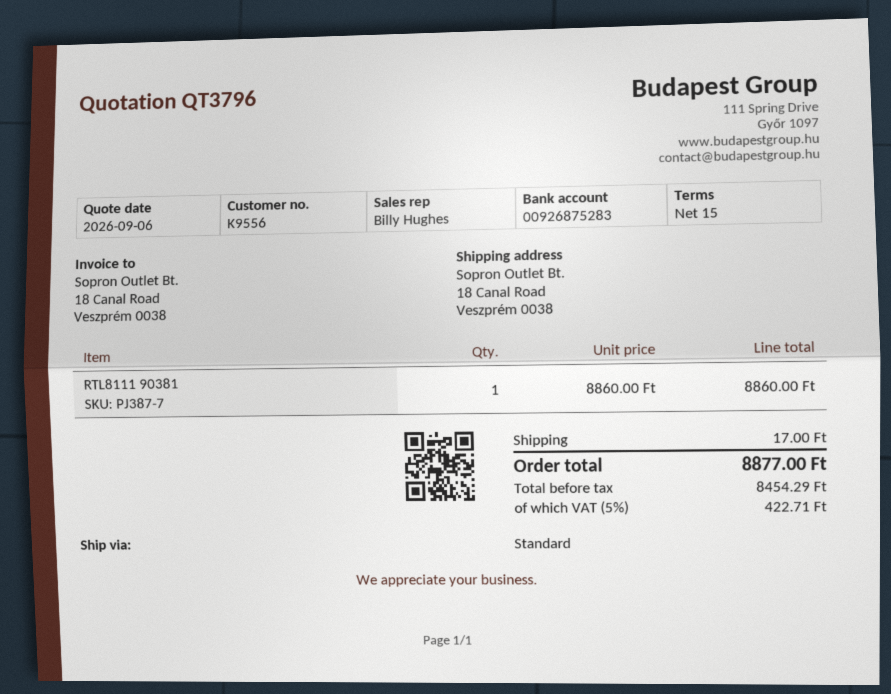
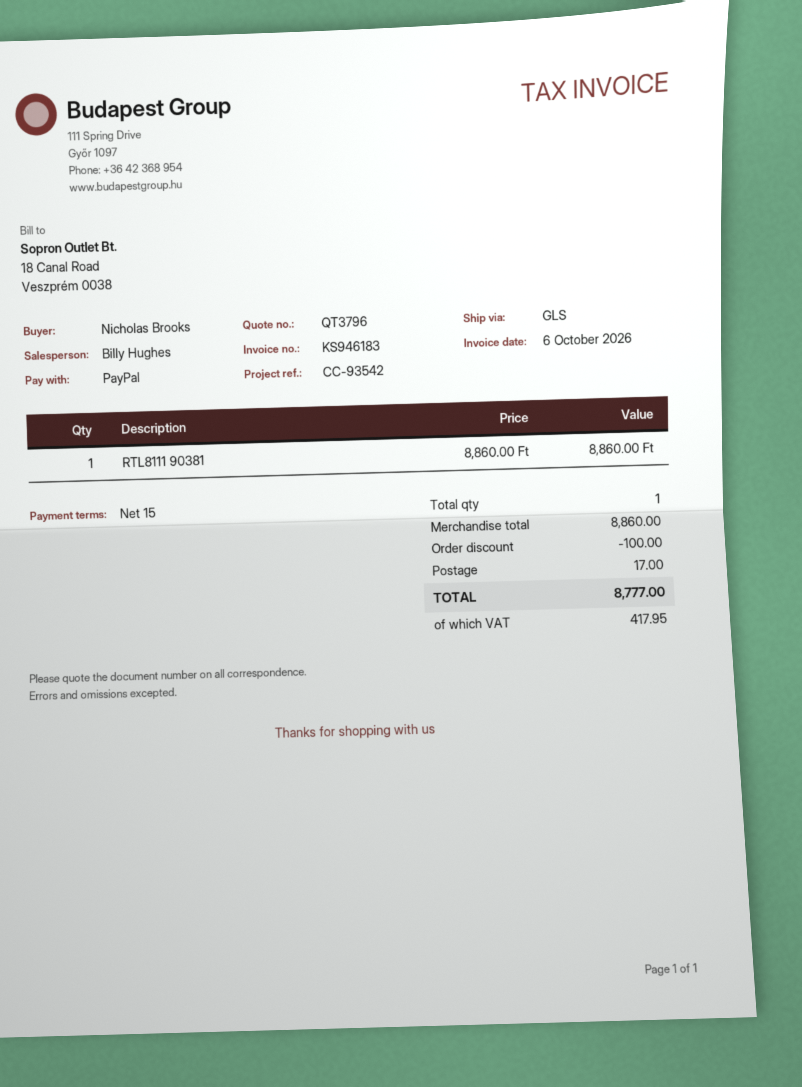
shipping method: standard -> GLS
discount: none -> 100.00
tax: 422.71 -> 417.95
total: 8877.00 -> 8777.00

